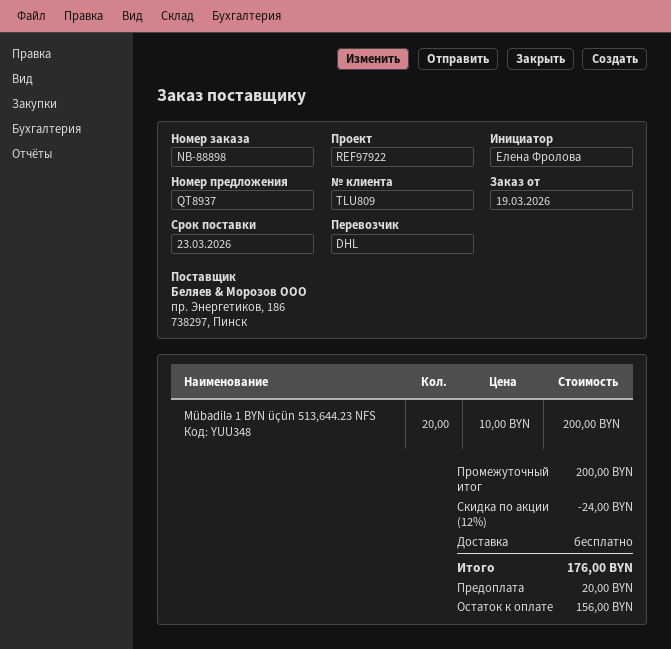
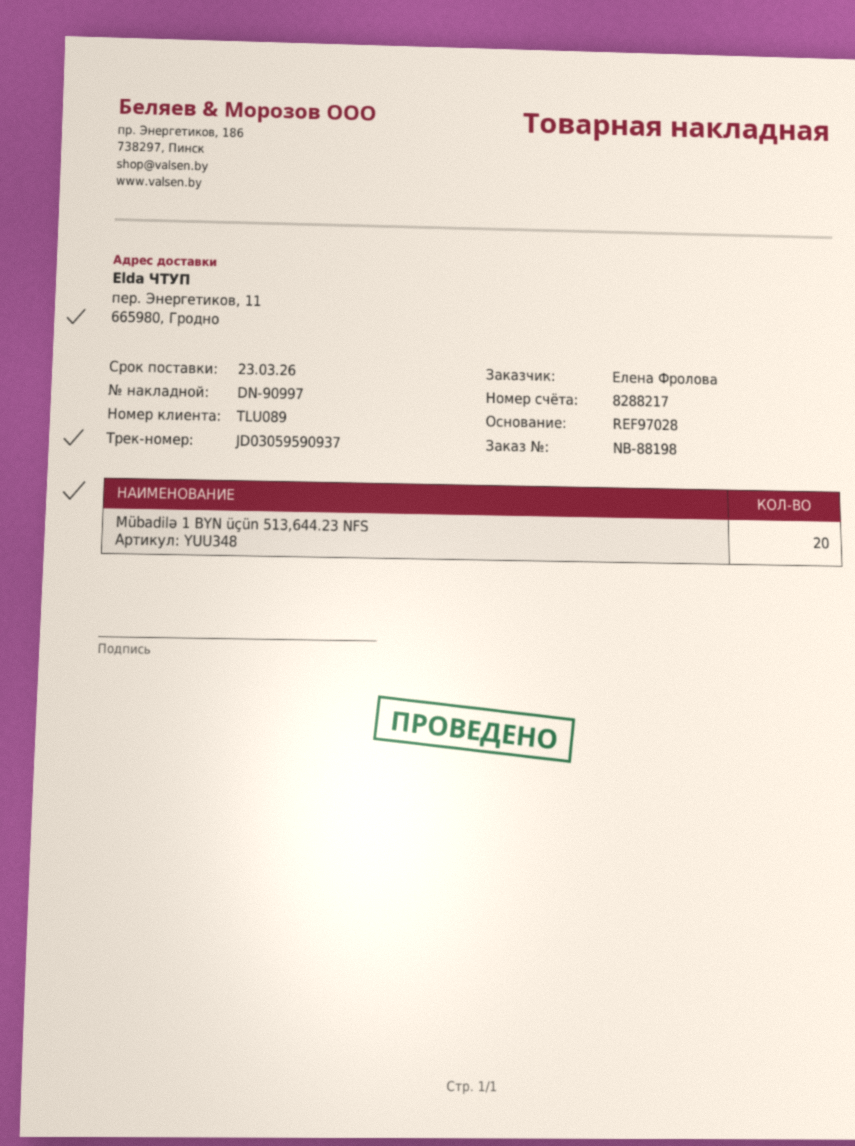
order number: NB-88898 -> NB-88198
customer number: TLU809 -> TLU089
reference: REF97922 -> REF97028

